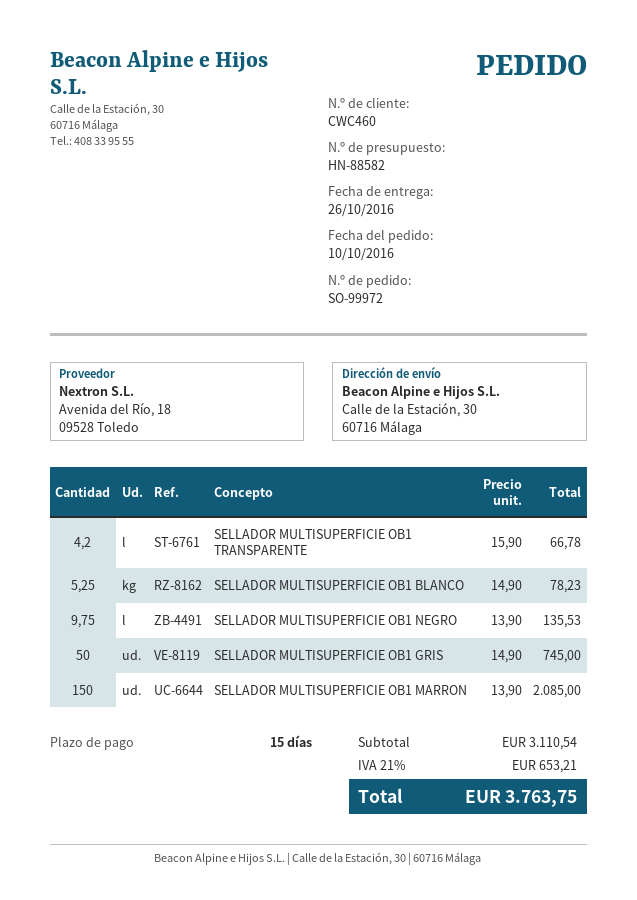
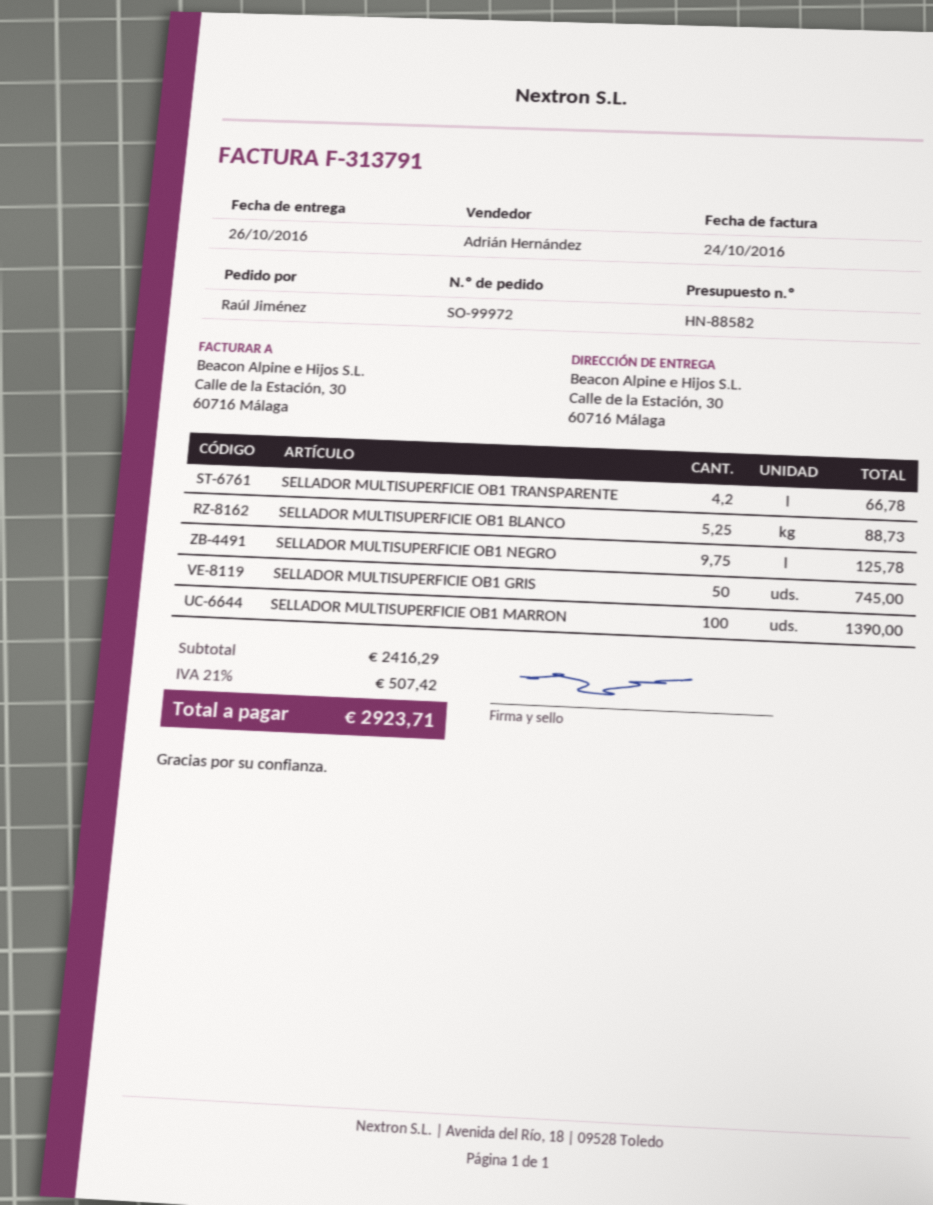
SELLADOR MULTISUPERFICIE OB1 BLANCO: 5.25 for 78.23 -> 5.25 for 88.73
SELLADOR MULTISUPERFICIE OB1 NEGRO: 9.75 for 135.53 -> 9.75 for 125.78
SELLADOR MULTISUPERFICIE OB1 MARRON: 150 for 2085.00 -> 100 for 1390.00
subtotal: 3110.54 -> 2416.29
tax: 21% = 653.21 -> 21% = 507.42
total: 3763.75 -> 2923.71

